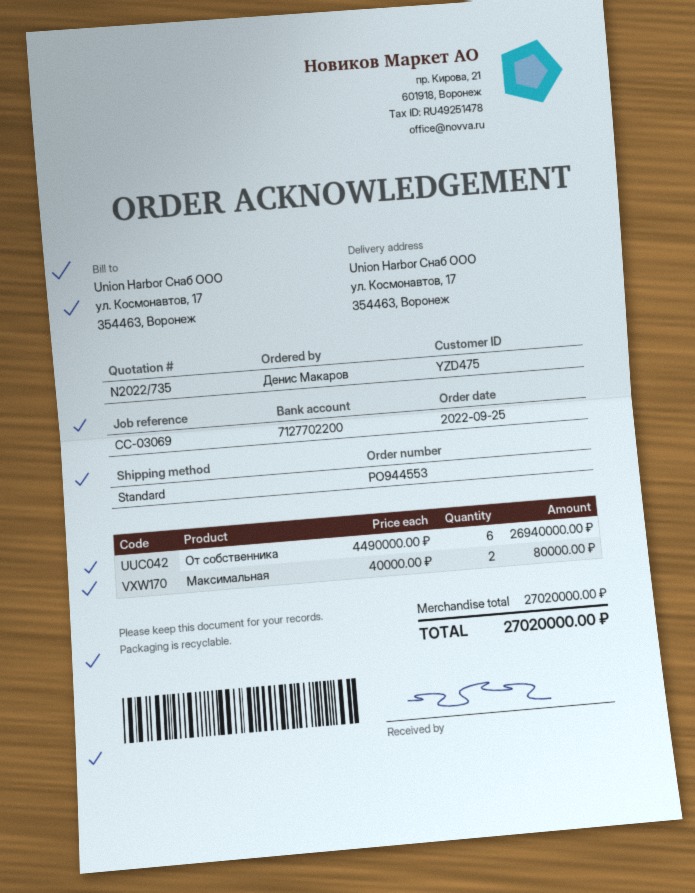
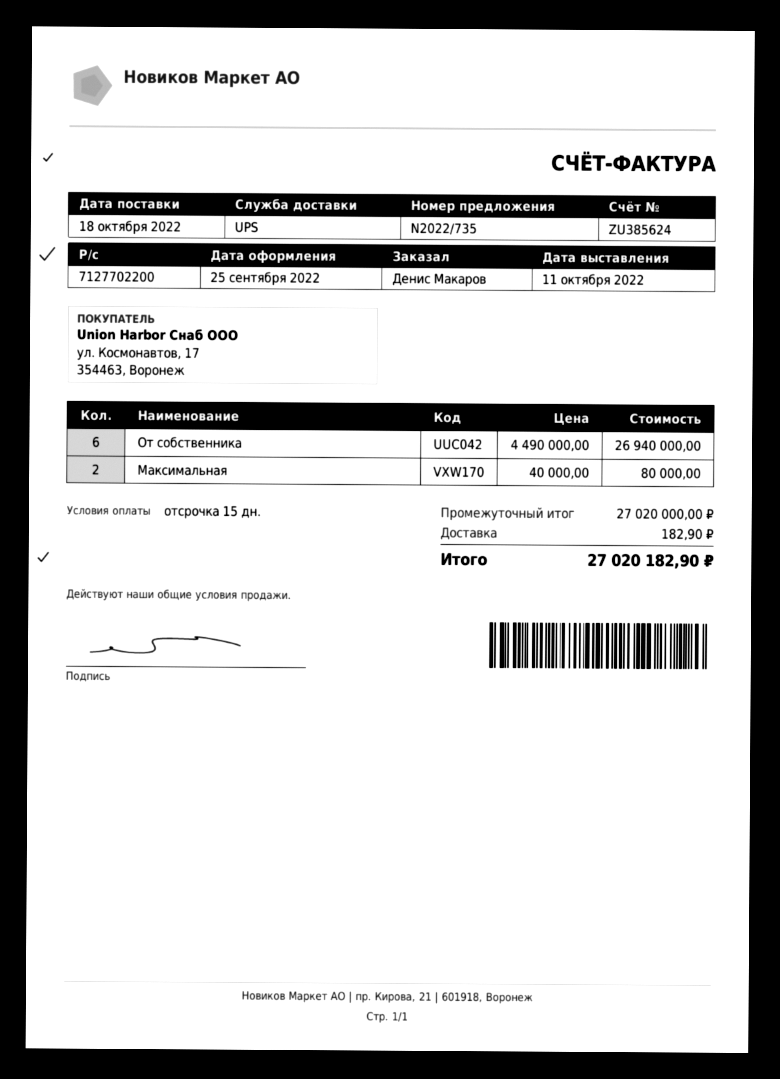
shipping method: standard -> UPS
shipping: none -> 182.90
total: 27020000.00 -> 27020182.90

